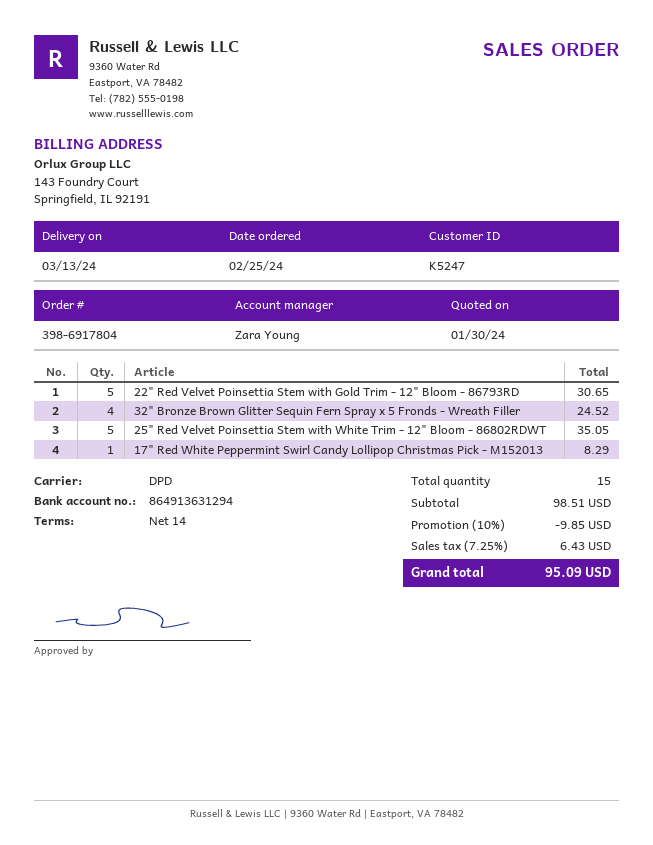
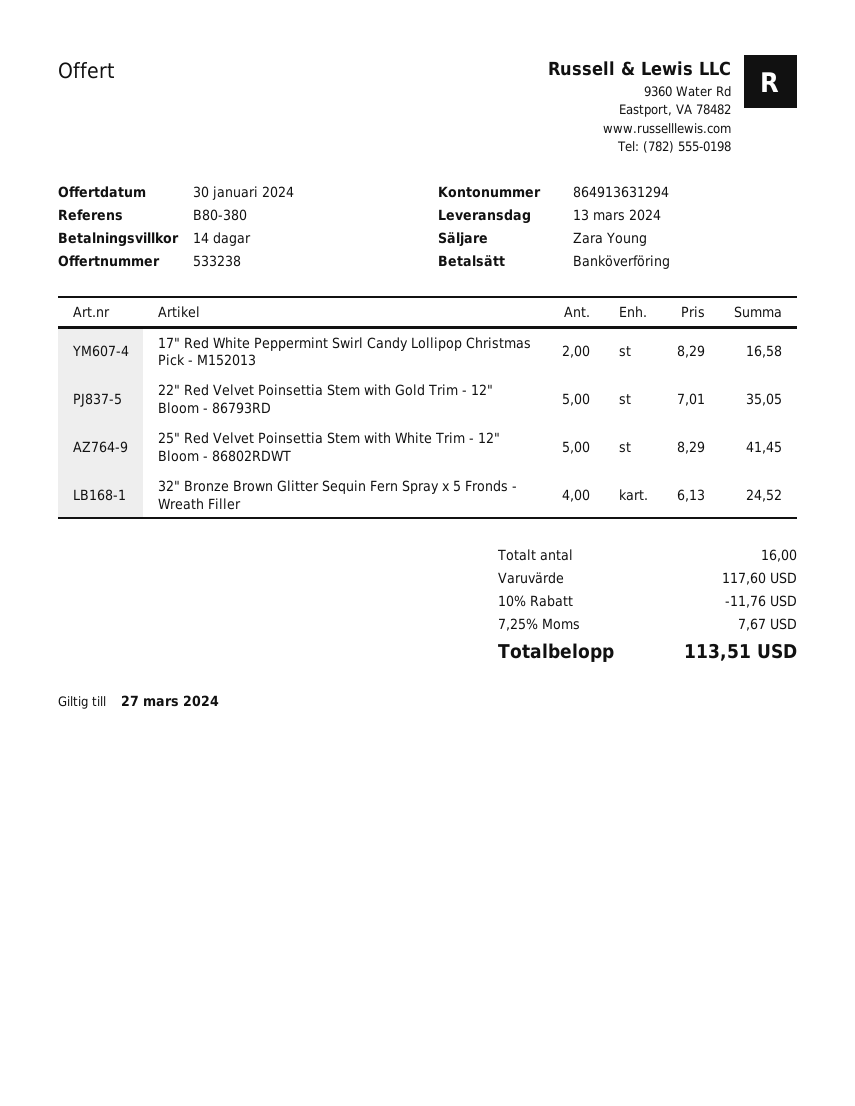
22" Red Velvet Poinsettia Stem with Gold Trim - 12" Bloom - 86793RD: 5 for 30.65 -> 5 for 35.05
25" Red Velvet Poinsettia Stem with White Trim - 12" Bloom - 86802RDWT: 5 for 35.05 -> 5 for 41.45
17" Red White Peppermint Swirl Candy Lollipop Christmas Pick - M152013: 1 for 8.29 -> 2 for 16.58
total quantity: 15 -> 16
subtotal: 98.51 -> 117.60
discount: 10% = 9.85 -> 10% = 11.76
tax: 7.25% = 6.43 -> 7.25% = 7.67
total: 95.09 -> 113.51

